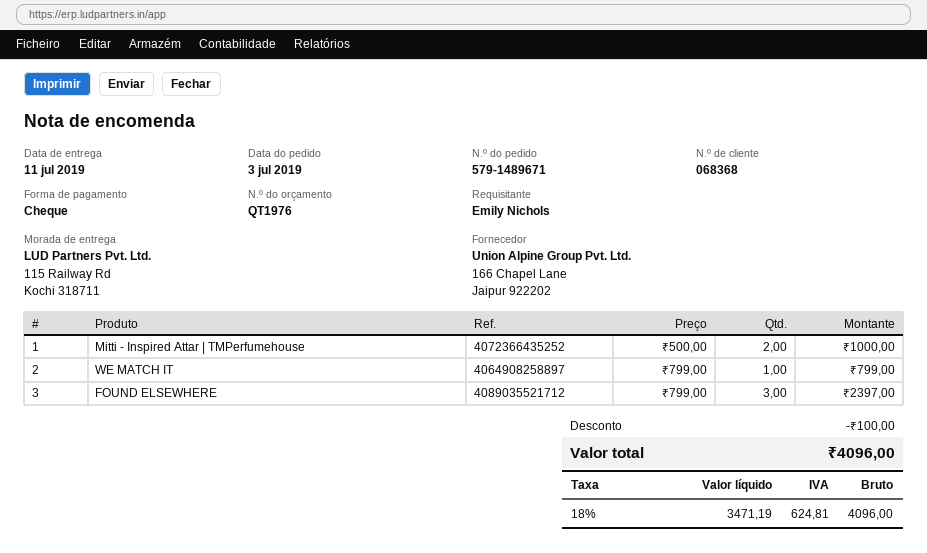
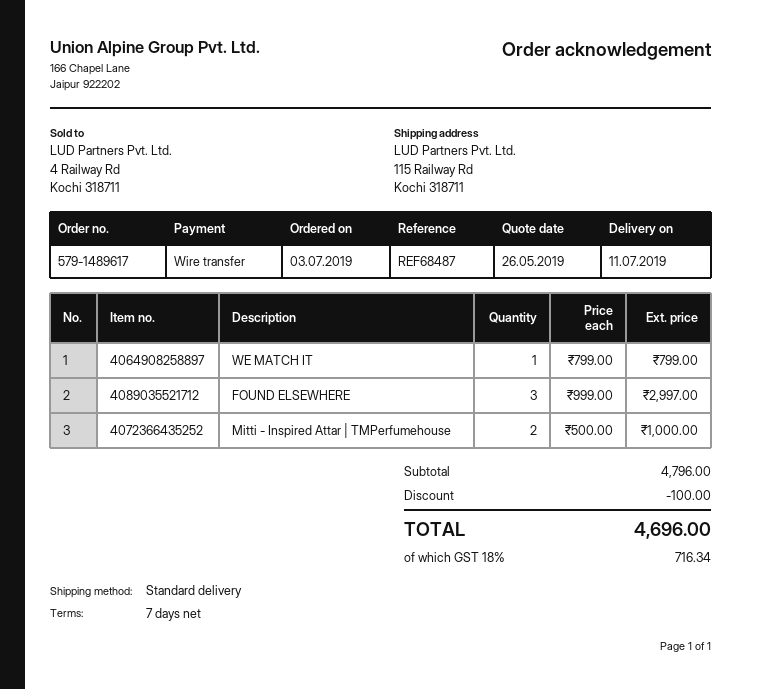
order number: 579-1489671 -> 579-1489617
payment method: cheque -> bank transfer
FOUND ELSEWHERE: 3 x 799.00 = 2397.00 -> 3 x 999.00 = 2997.00
tax: 18% = 624.81 -> 18% = 716.34
total: 4096.00 -> 4696.00

